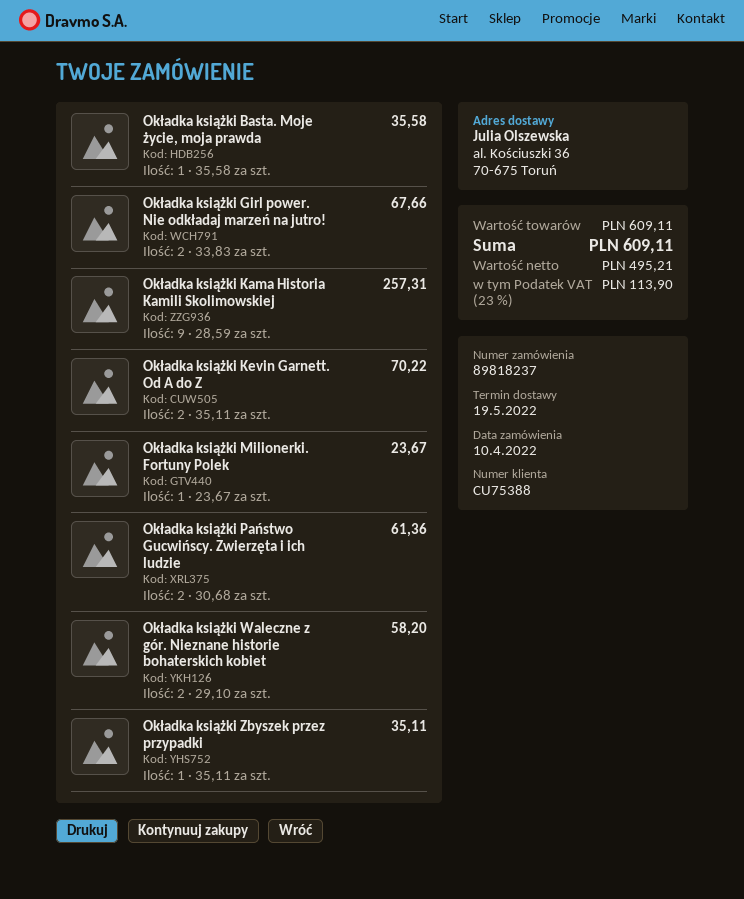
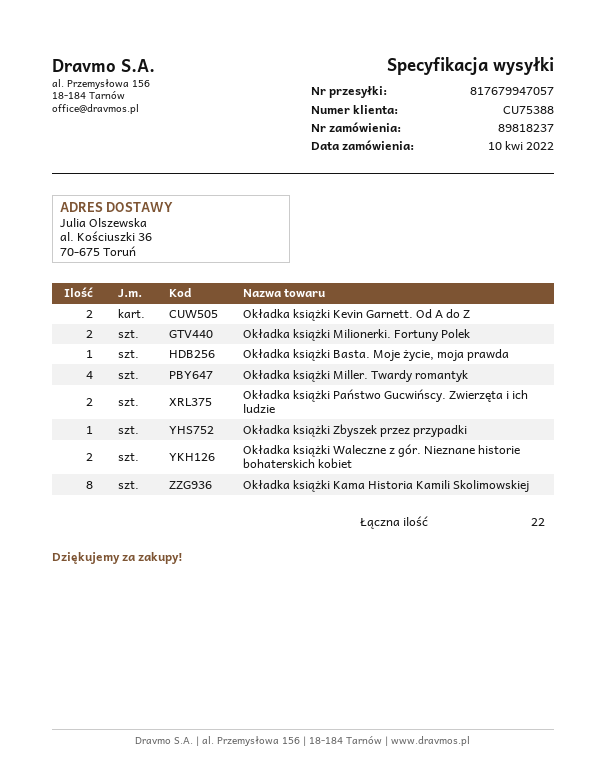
Okładka książki Girl power. Nie odkładaj marzeń na jutro!: 2 -> none
Okładka książki Kama Historia Kamili Skolimowskiej: 9 -> 8
Okładka książki Milionerki. Fortuny Polek: 1 -> 2
Okładka książki Miller. Twardy romantyk: none -> 4

